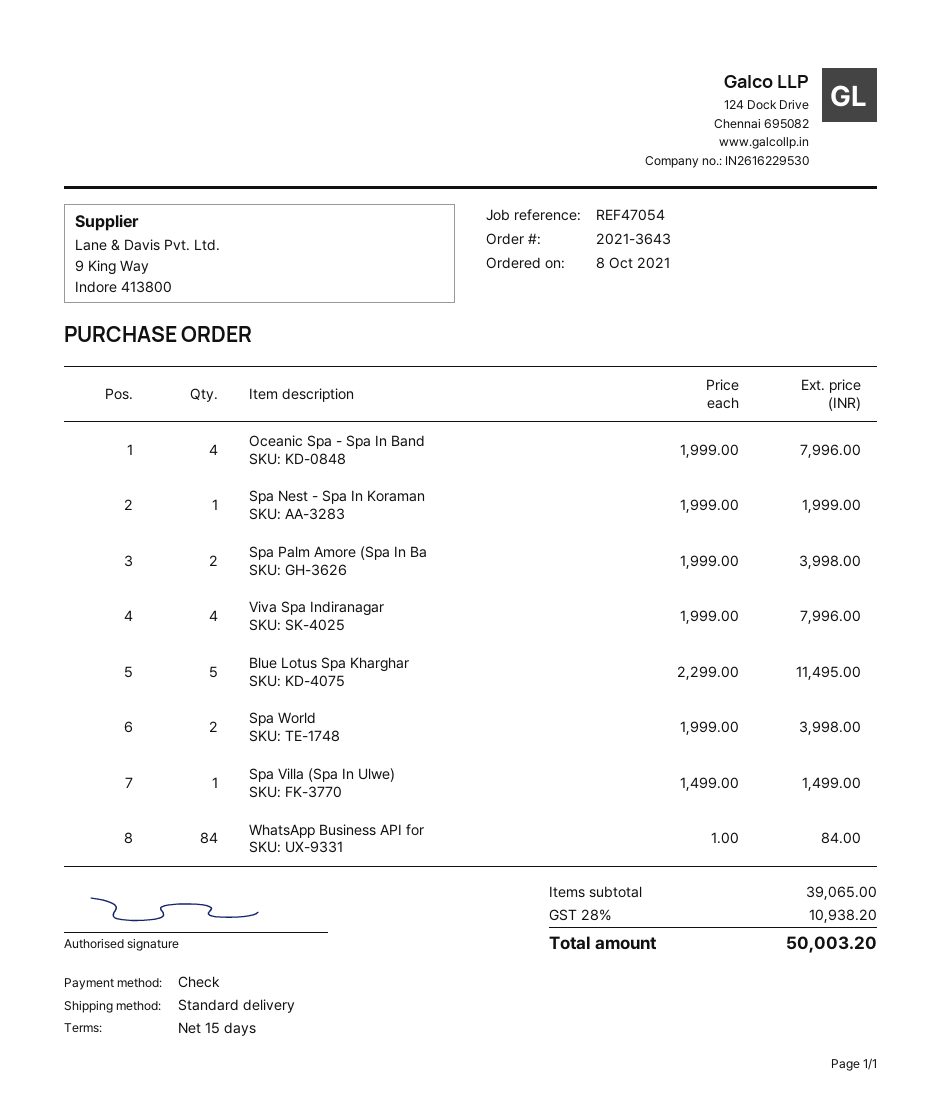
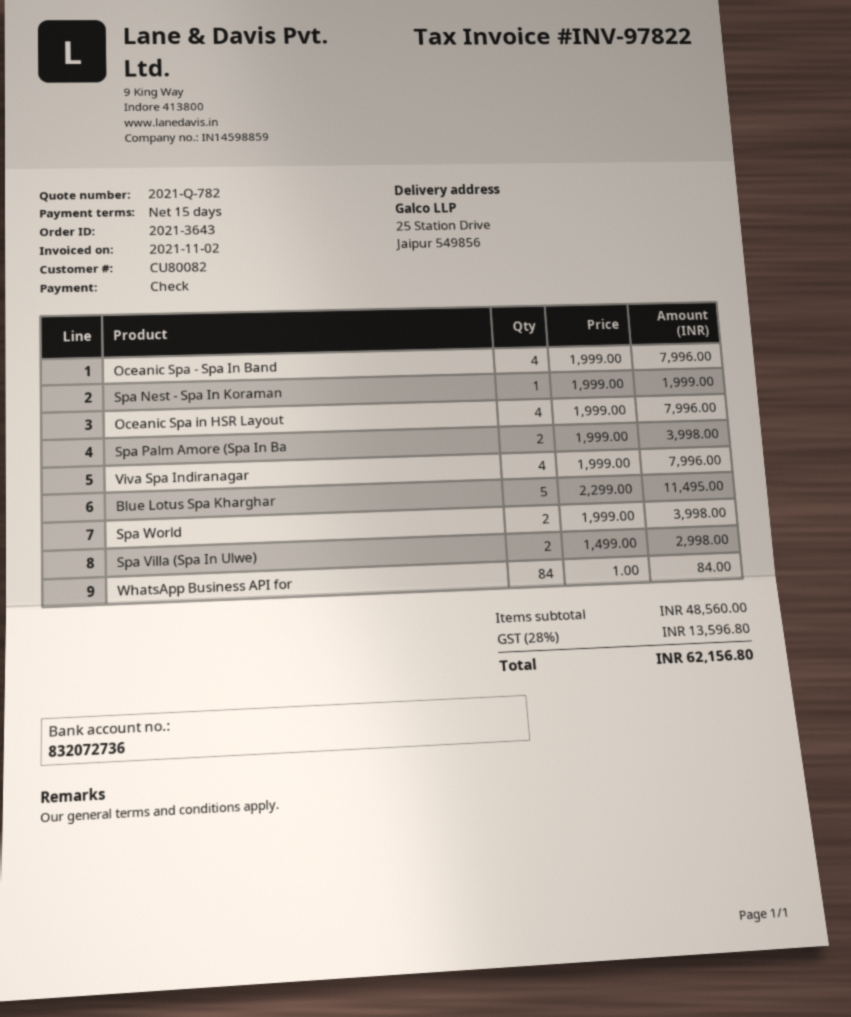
Spa Villa (Spa In Ulwe): 1 x 1499.00 = 1499.00 -> 2 x 1499.00 = 2998.00
Oceanic Spa in HSR Layout: none -> 4 x 1999.00 = 7996.00
subtotal: 39065.00 -> 48560.00
tax: 28% = 10938.20 -> 28% = 13596.80
total: 50003.20 -> 62156.80

